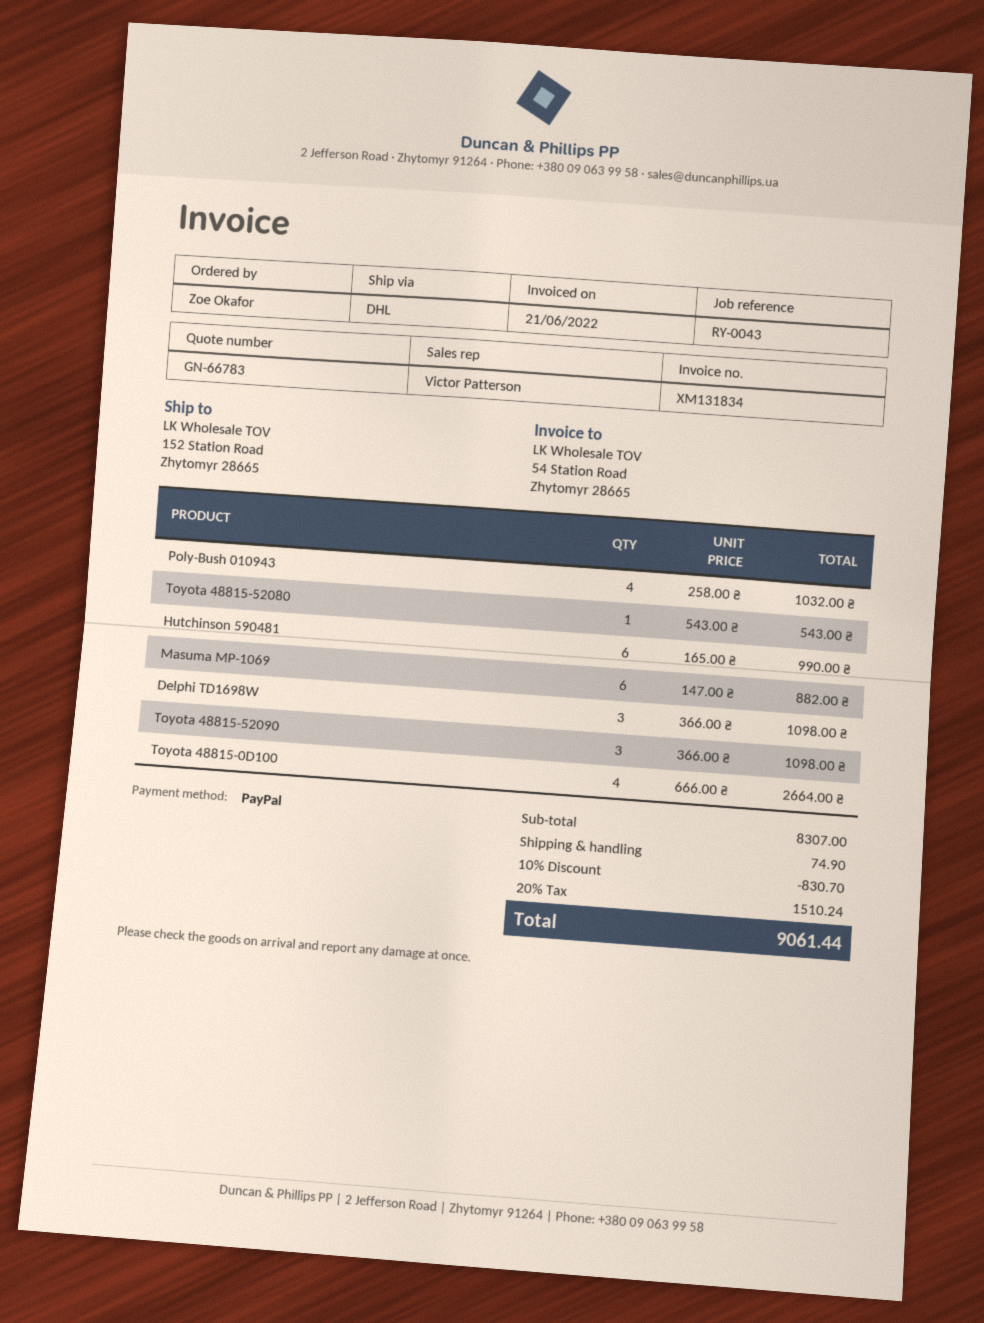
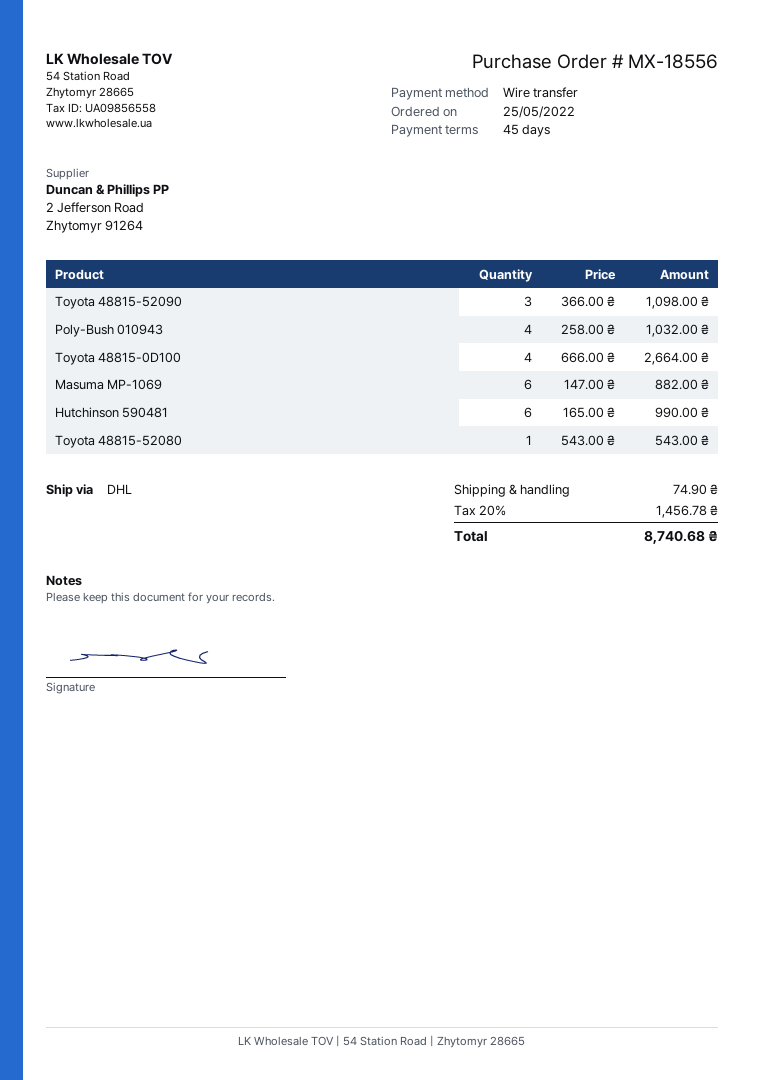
payment method: PayPal -> bank transfer
Delphi TD1698W: 3 x 366.00 = 1098.00 -> none
discount: 10% = 830.70 -> none
tax: 20% = 1510.24 -> 20% = 1456.78
total: 9061.44 -> 8740.68

